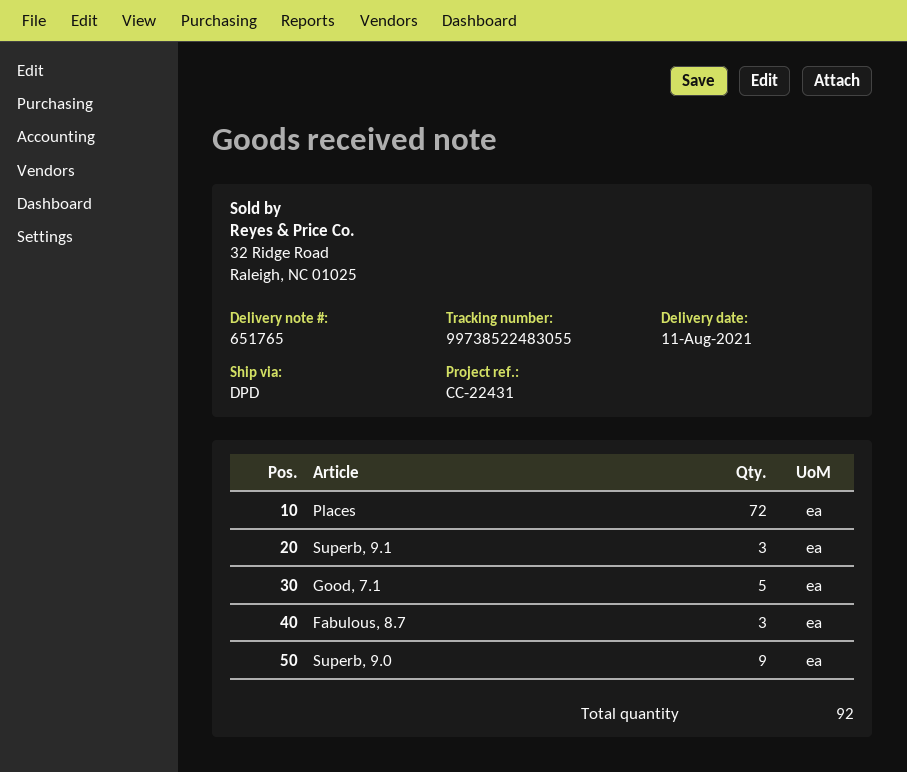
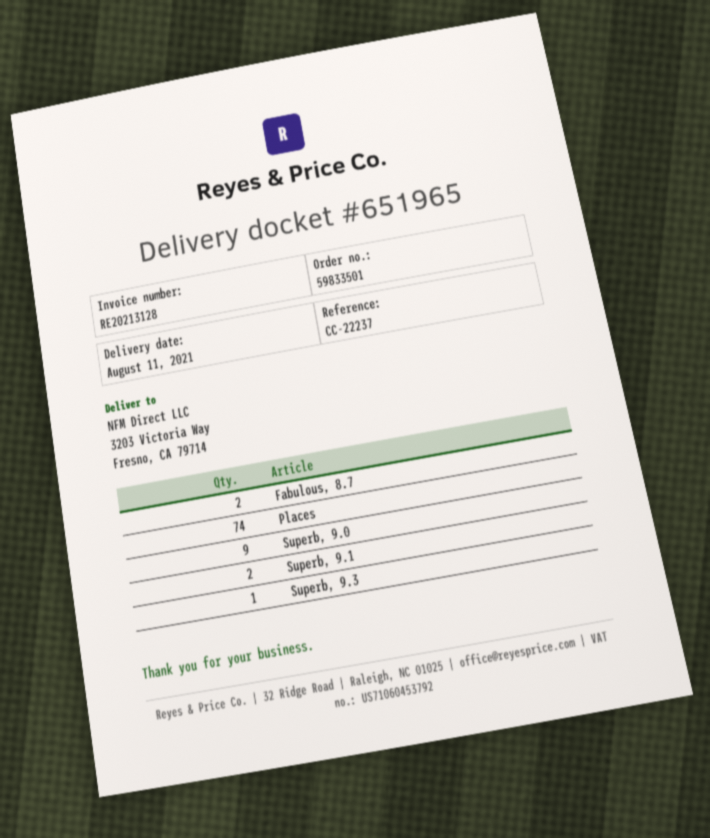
delivery note number: 651765 -> 651965
reference: CC-22431 -> CC-22237
Places: 72 -> 74
Superb, 9.1: 3 -> 2
Good, 7.1: 5 -> none
Fabulous, 8.7: 3 -> 2
Superb, 9.3: none -> 1

